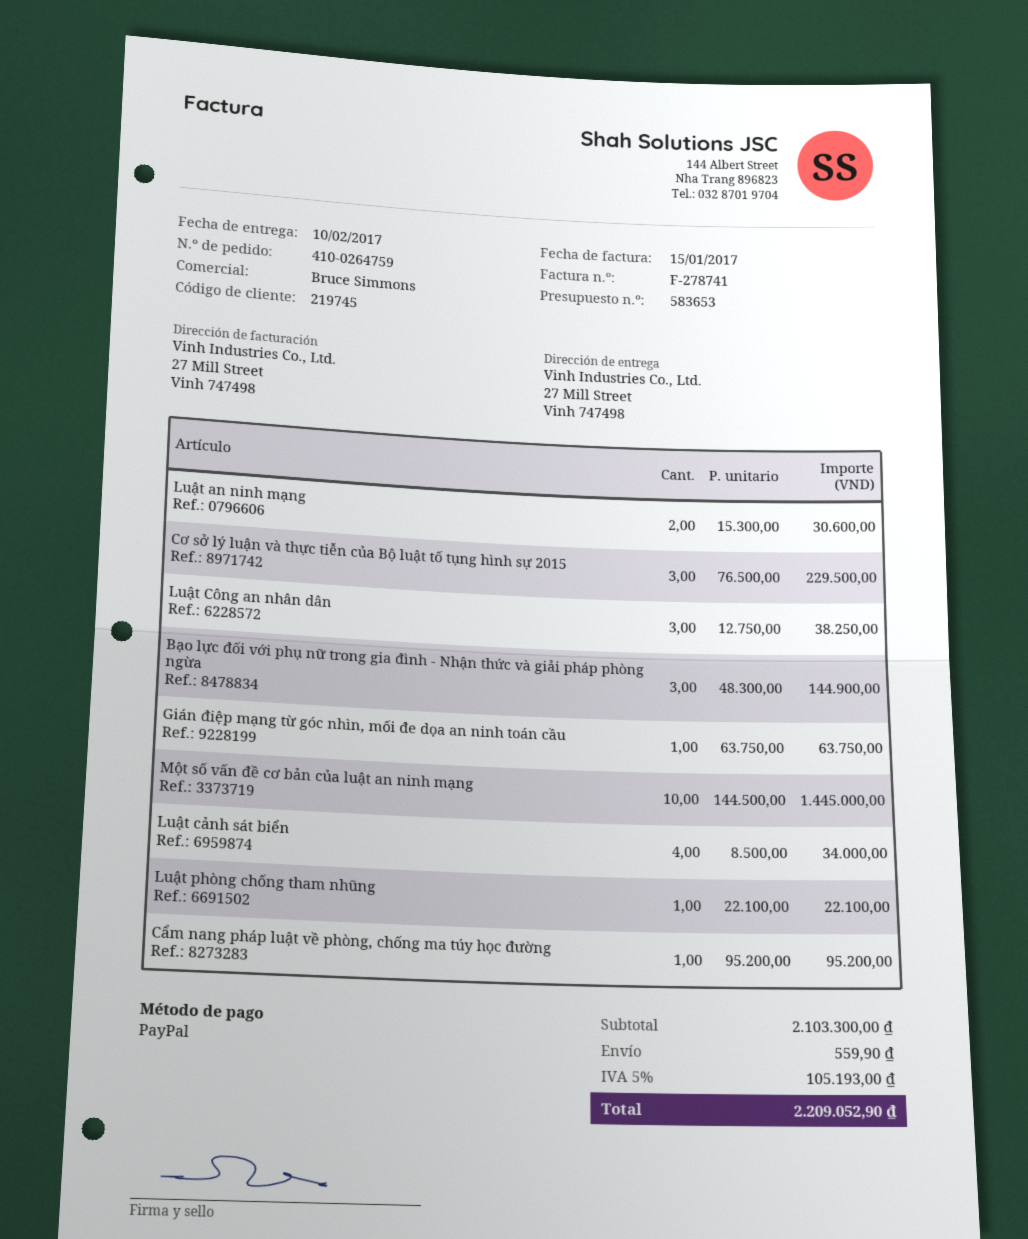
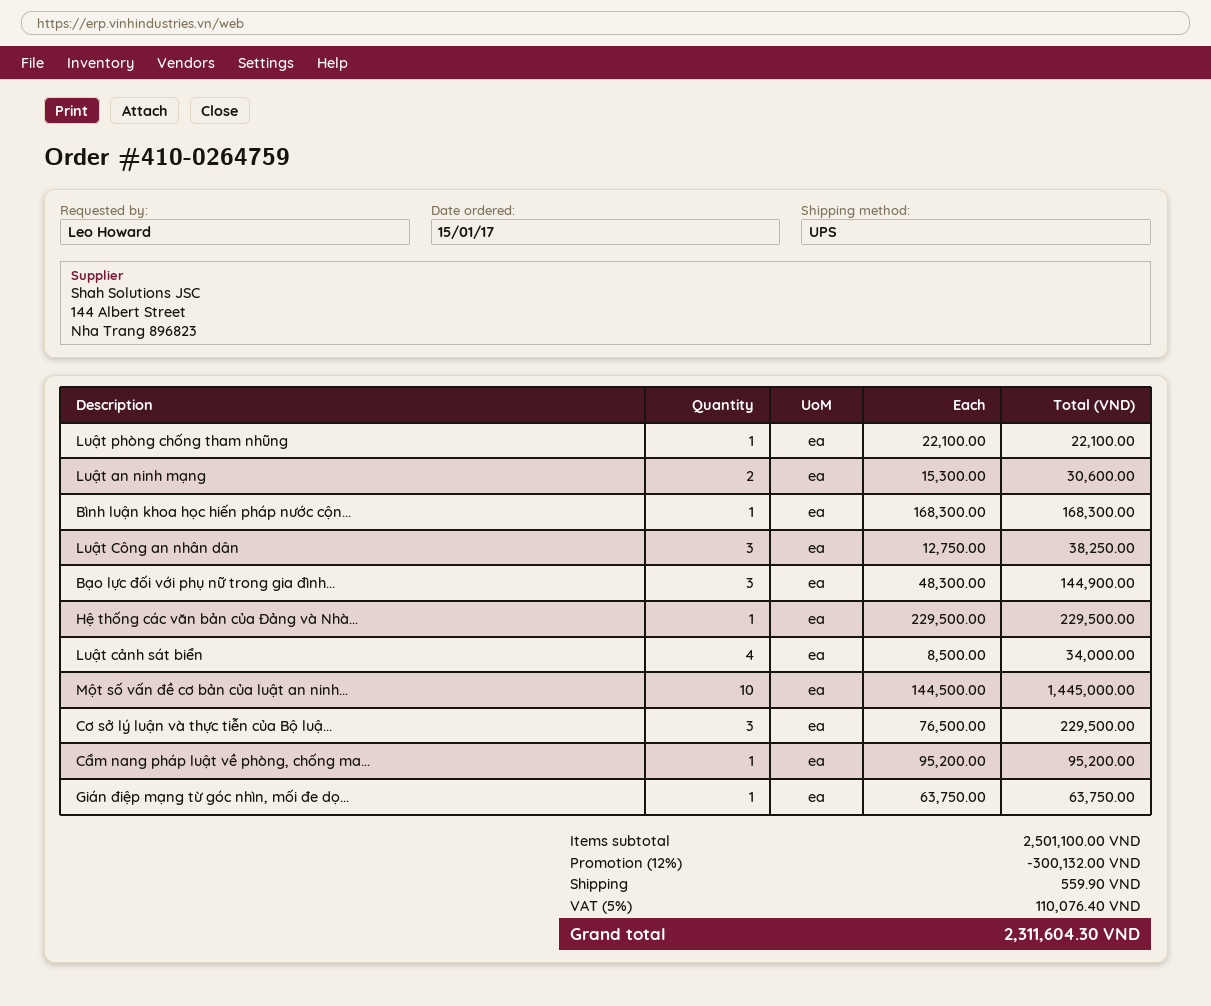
Bình luận khoa học hiến pháp nước cộn...: none -> 1 x 168300.00 = 168300.00
Hệ thống các văn bản của Đảng và Nhà...: none -> 1 x 229500.00 = 229500.00
subtotal: 2103300.00 -> 2501100.00
discount: none -> 12% = 300132.00
tax: 5% = 105193.00 -> 5% = 110076.40
total: 2209052.90 -> 2311604.30

